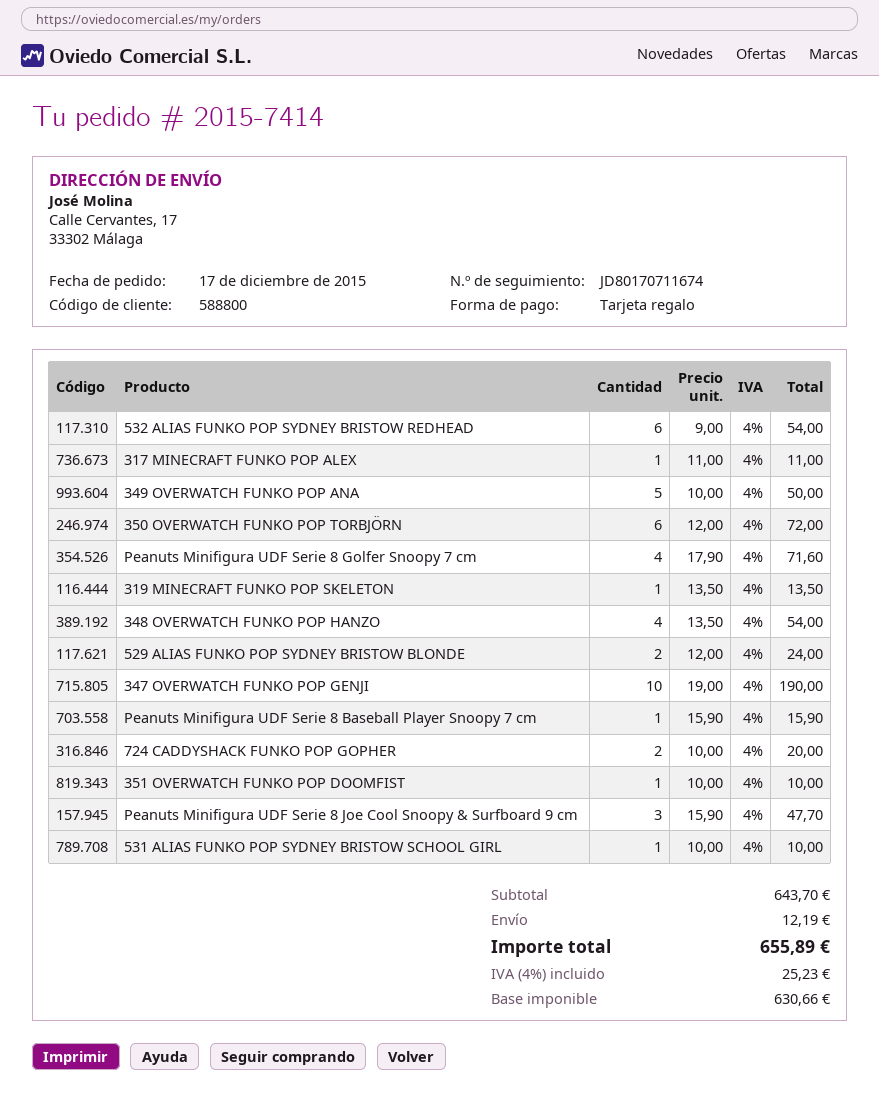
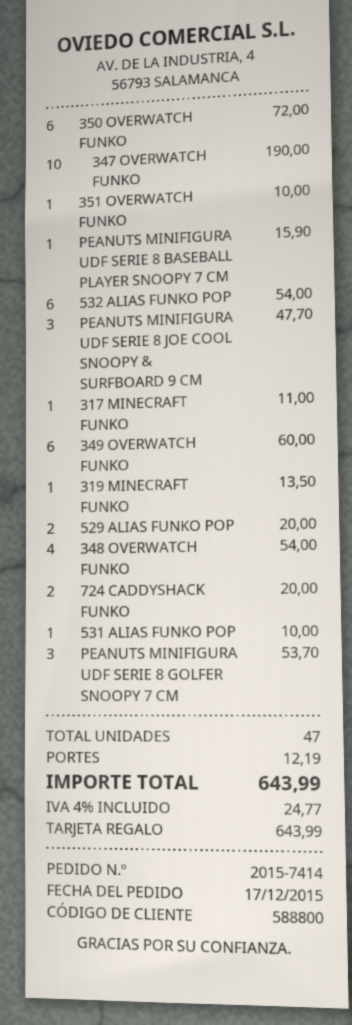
349 OVERWATCH FUNKO POP ANA: 5 for 50.00 -> 6 for 60.00
Peanuts Minifigura UDF Serie 8 Golfer Snoopy 7 cm: 4 for 71.60 -> 3 for 53.70
529 ALIAS FUNKO POP SYDNEY BRISTOW BLONDE: 2 for 24.00 -> 2 for 20.00
tax: 4% = 25.23 -> 4% = 24.77
total: 655.89 -> 643.99

